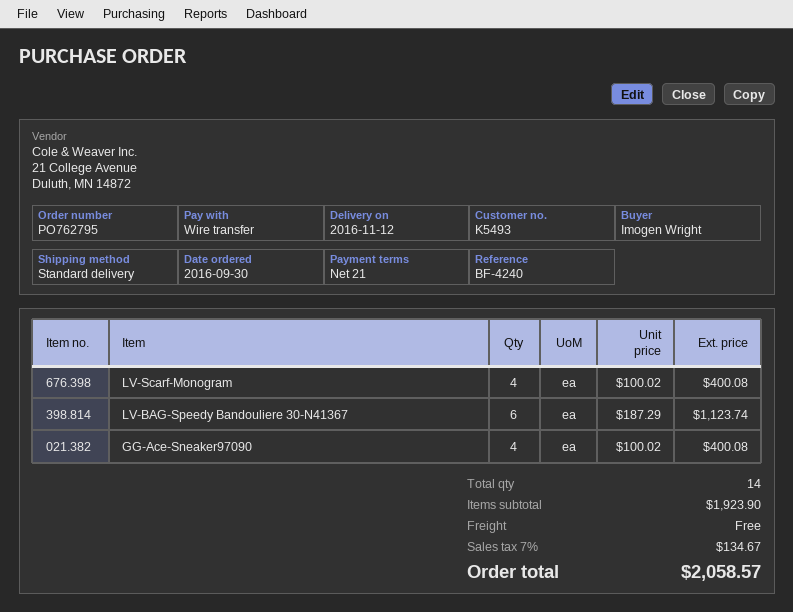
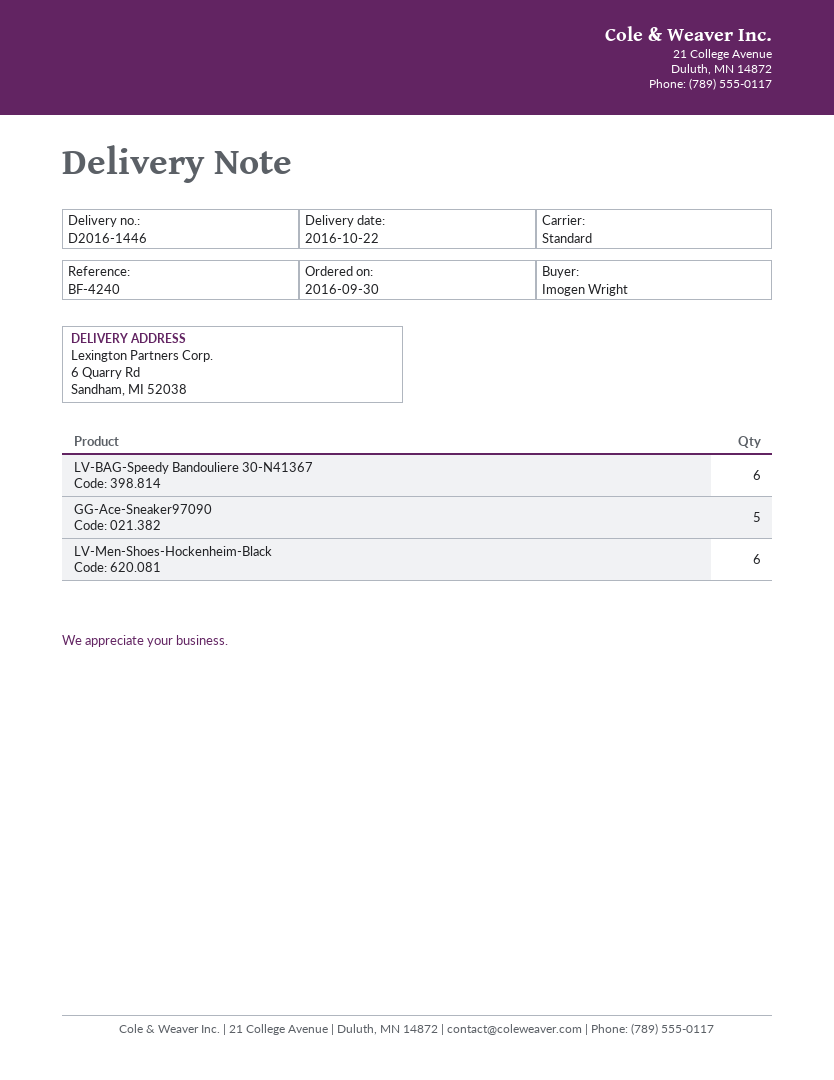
delivery date: 2016-11-12 -> 2016-10-22
LV-Scarf-Monogram: 4 -> none
GG-Ace-Sneaker97090: 4 -> 5
LV-Men-Shoes-Hockenheim-Black: none -> 6

